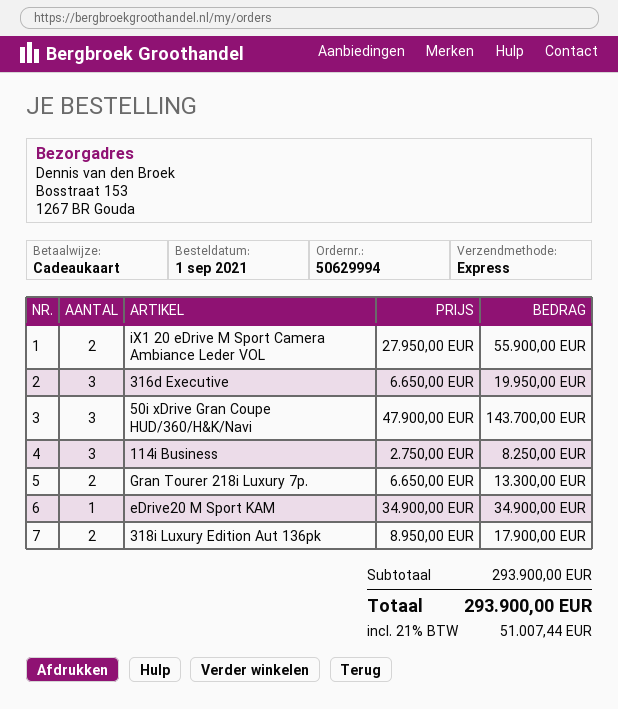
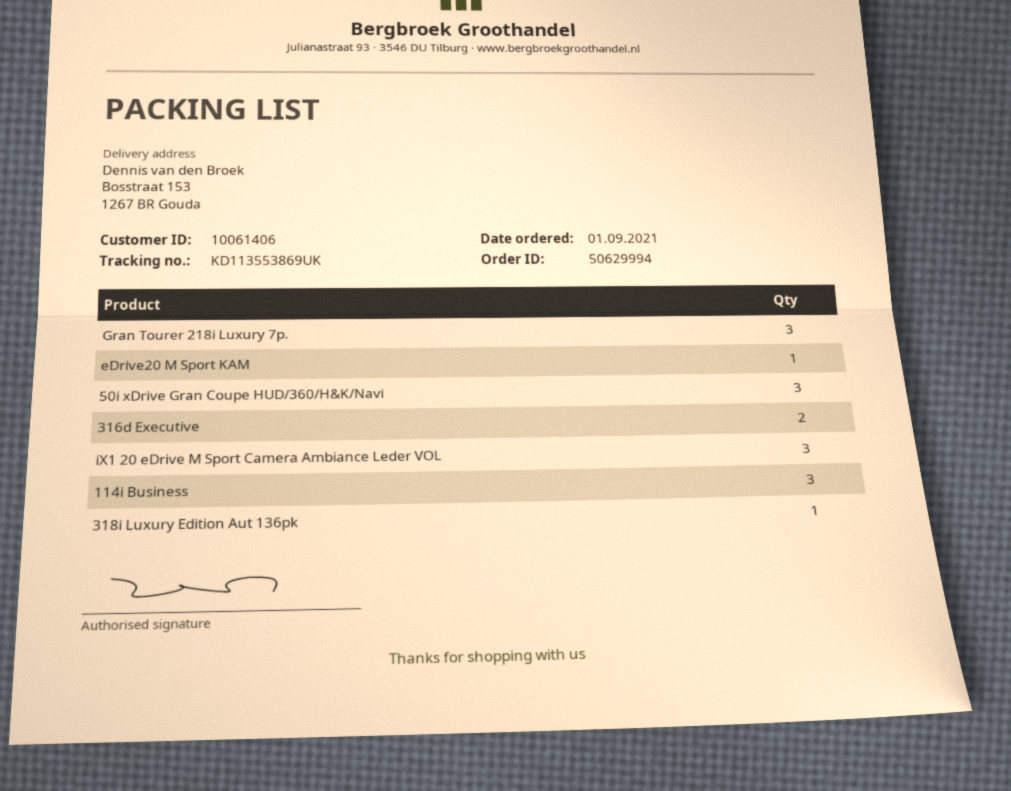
iX1 20 eDrive M Sport Camera Ambiance Leder VOL: 2 -> 3
316d Executive: 3 -> 2
Gran Tourer 218i Luxury 7p.: 2 -> 3
318i Luxury Edition Aut 136pk: 2 -> 1

